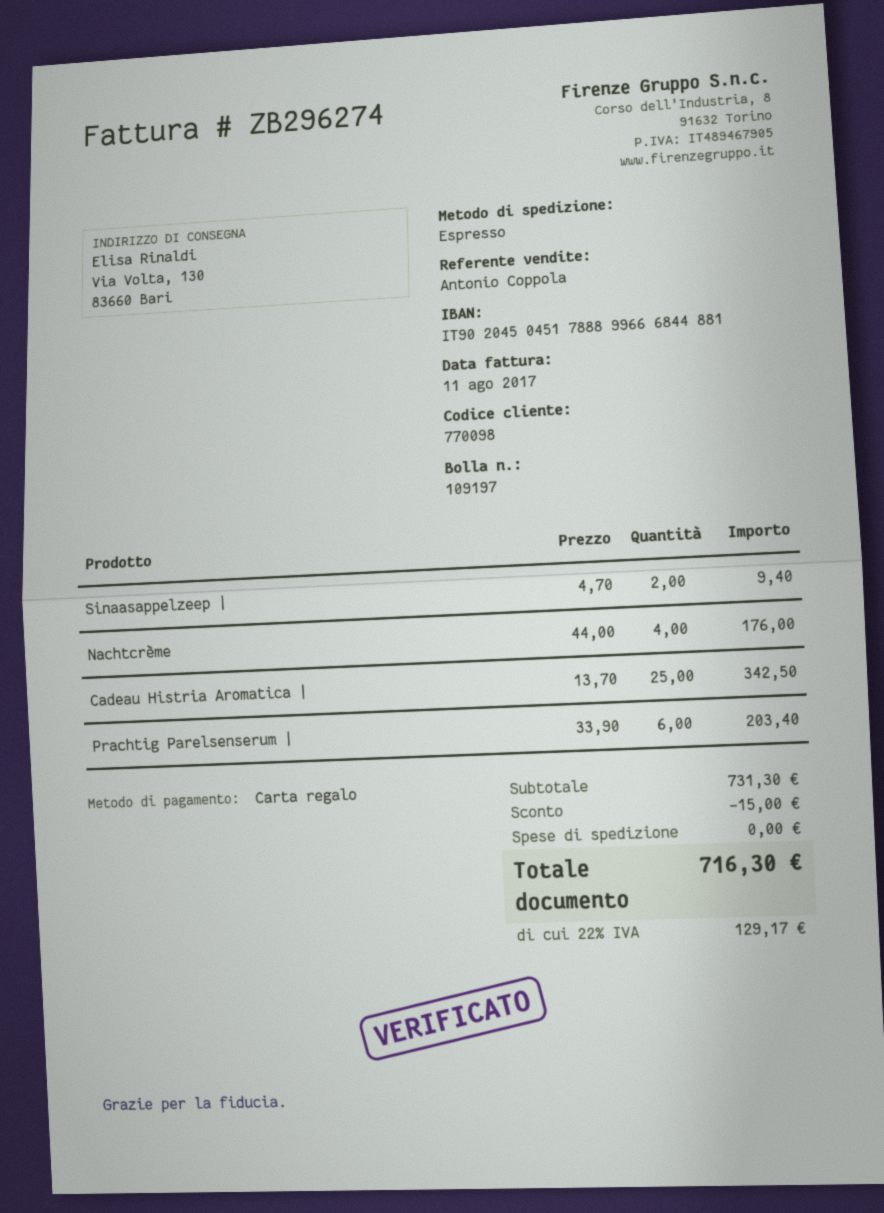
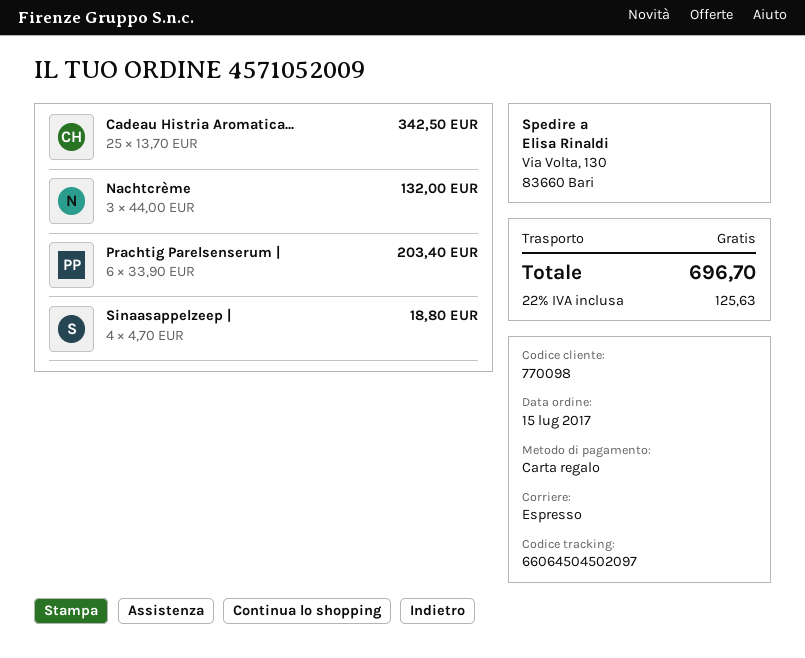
Sinaasappelzeep |: 2 x 4.70 = 9.40 -> 4 x 4.70 = 18.80
Nachtcrème: 4 x 44.00 = 176.00 -> 3 x 44.00 = 132.00
discount: 15.00 -> none
tax: 22% = 129.17 -> 22% = 125.63
total: 716.30 -> 696.70

